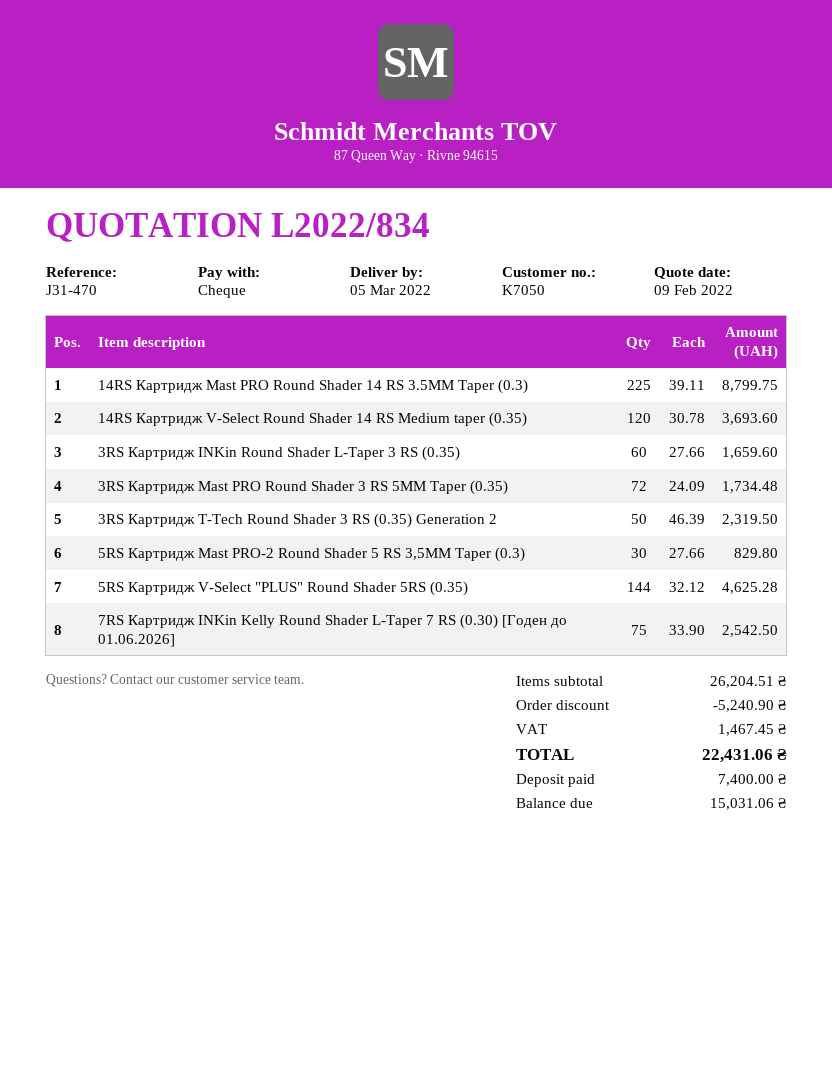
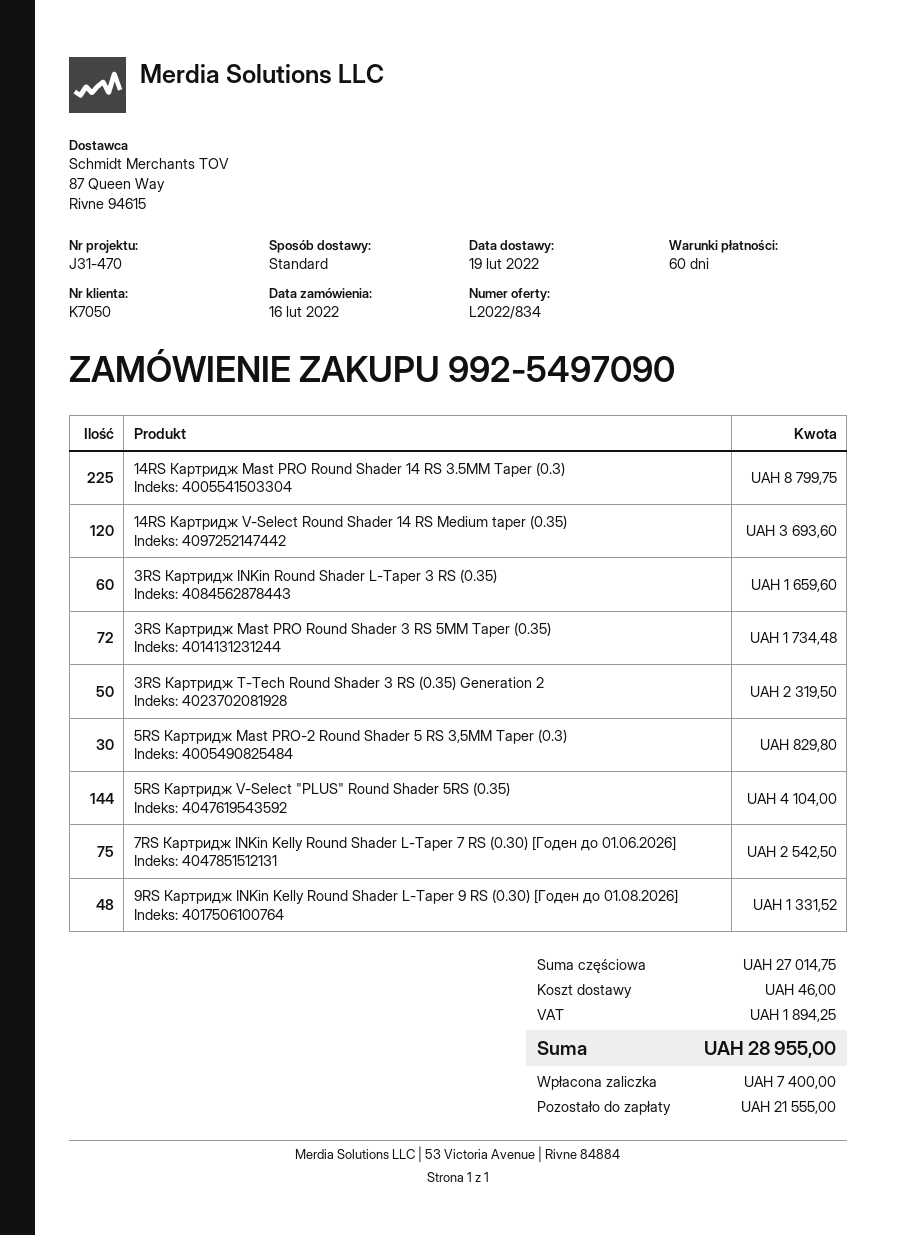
delivery date: 2022-03-05 -> 2022-02-19
5RS Картридж V-Select "PLUS" Round Shader 5RS (0.35): 144 for 4625.28 -> 144 for 4104.00
9RS Картридж INKin Kelly Round Shader L-Taper 9 RS (0.30) [Годен до 01.08.2026]: none -> 48 for 1331.52
subtotal: 26204.51 -> 27014.75
discount: 5240.90 -> none
shipping: none -> 46.00
tax: 1467.45 -> 1894.25
total: 22431.06 -> 28955.00
balance: 15031.06 -> 21555.00

